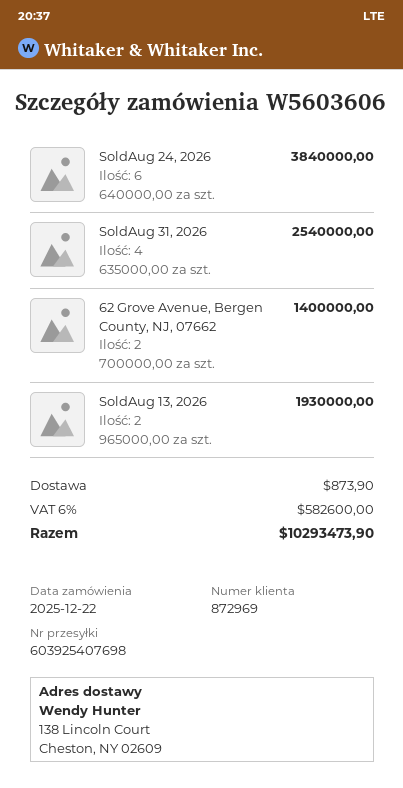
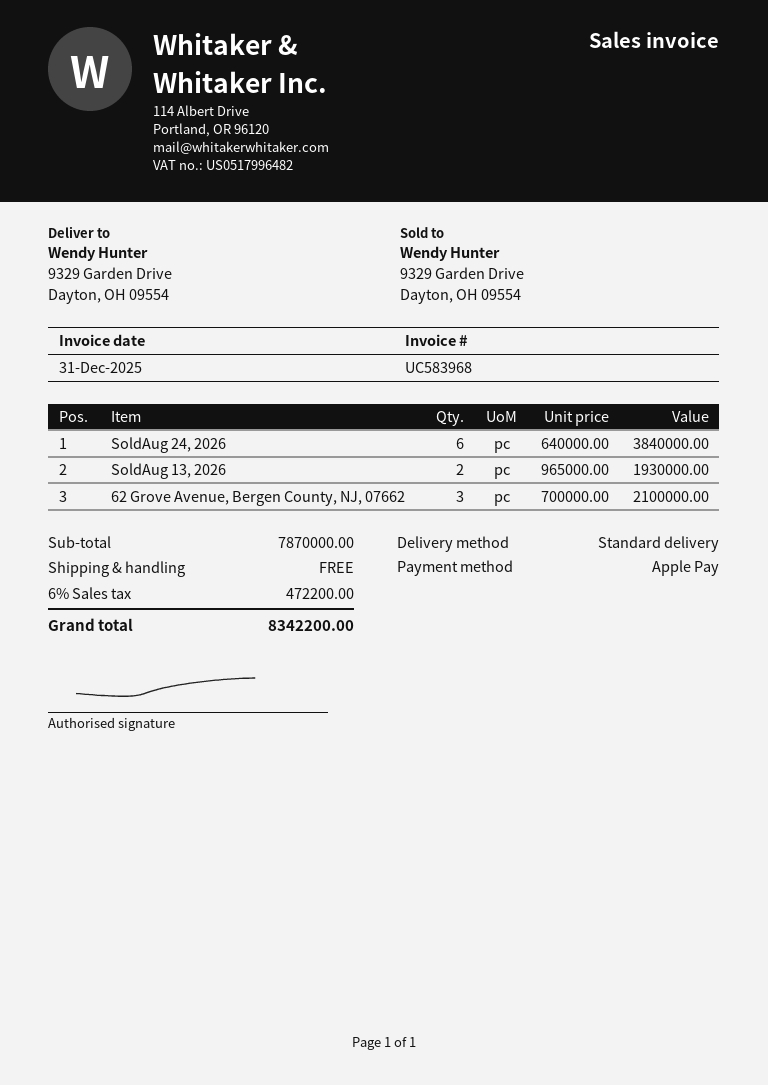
ship to: 138 Lincoln Court, Cheston, NY 02609 -> 9329 Garden Drive, Dayton, OH 09554
SoldAug 31, 2026: 4 x 635000.00 = 2540000.00 -> none
62 Grove Avenue, Bergen County, NJ, 07662: 2 x 700000.00 = 1400000.00 -> 3 x 700000.00 = 2100000.00
shipping: 873.90 -> 0.00
tax: 6% = 582600.00 -> 6% = 472200.00
total: 10293473.90 -> 8342200.00

